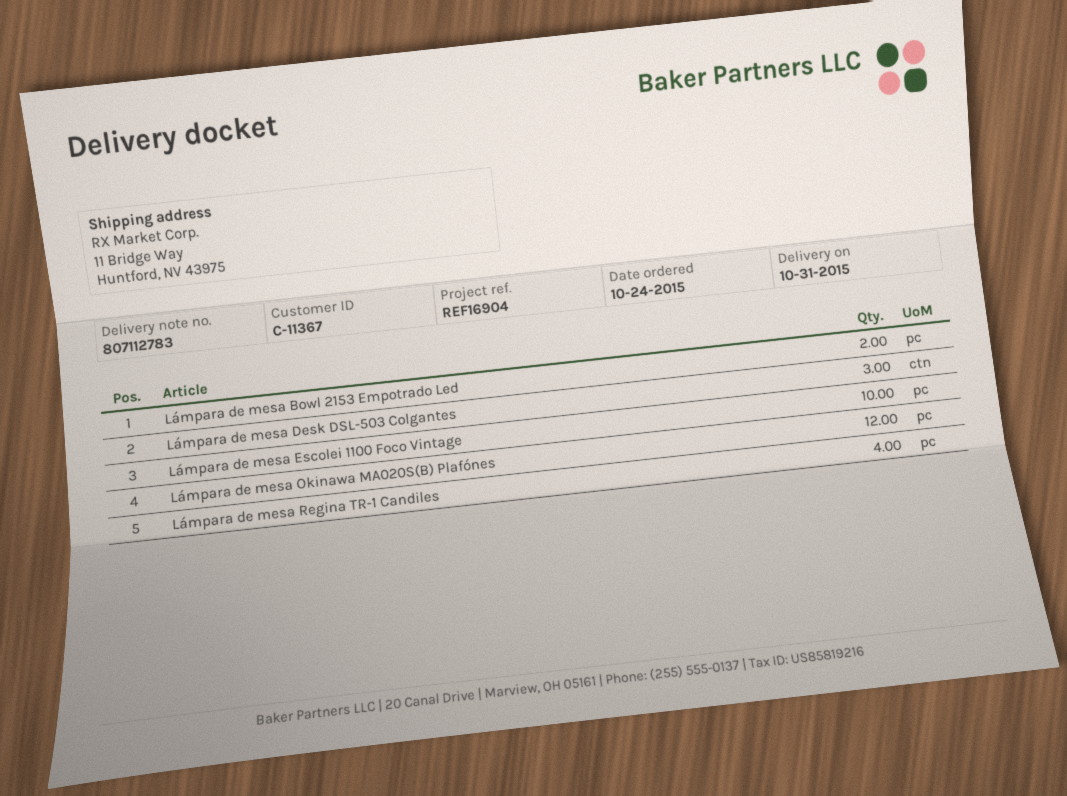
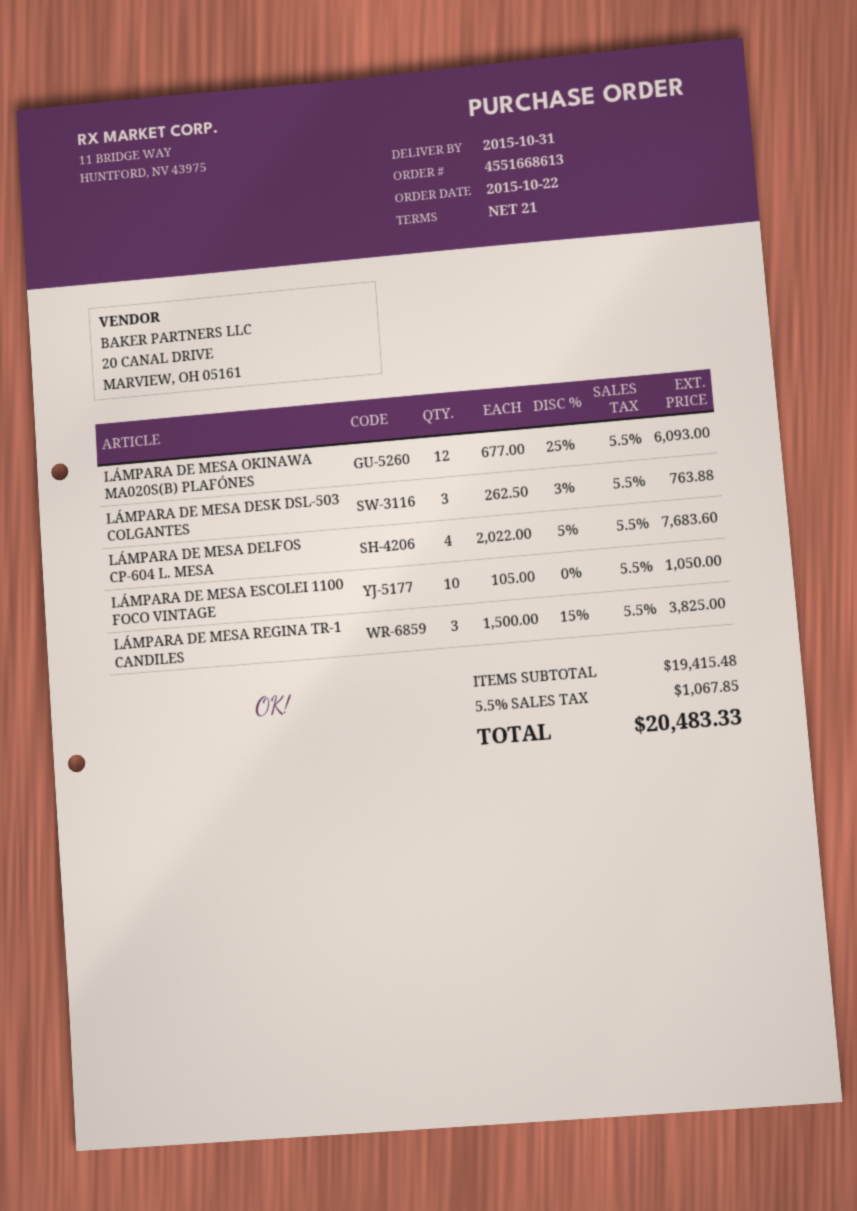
order date: 2015-10-24 -> 2015-10-22
Lámpara de mesa Bowl 2153 Empotrado Led: 2 -> none
Lámpara de mesa Regina TR-1 Candiles: 4 -> 3
LÁMPARA DE MESA DELFOS CP-604 L. MESA: none -> 4

